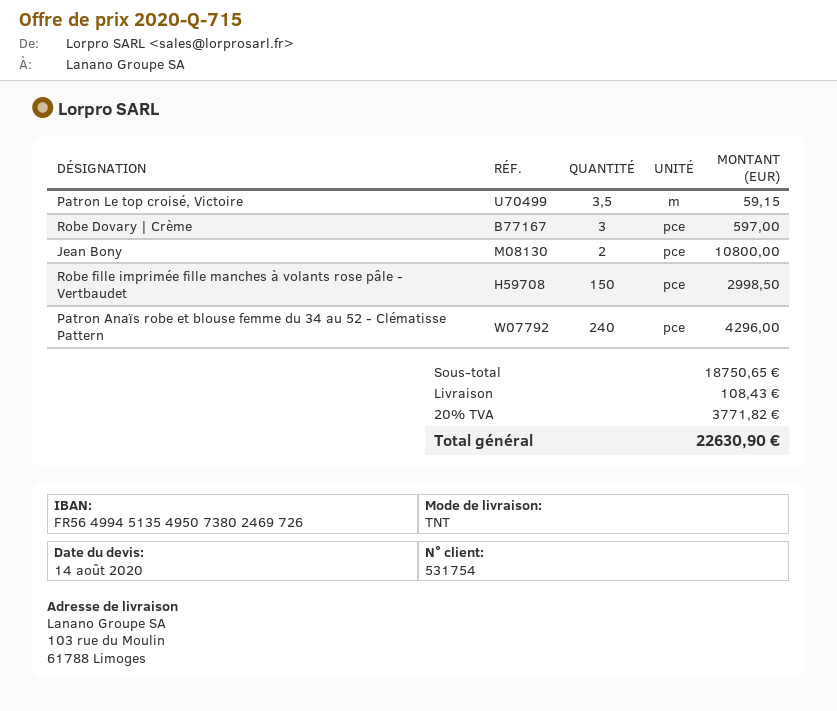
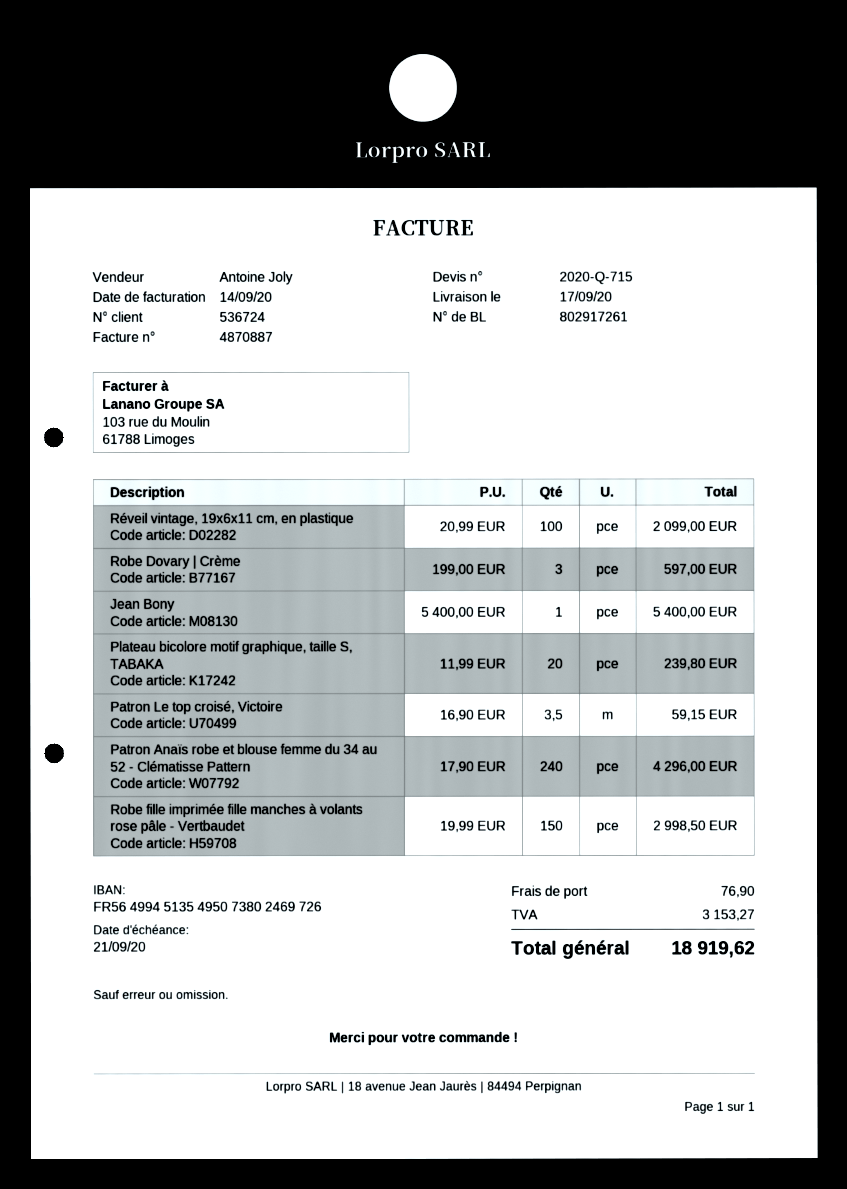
customer number: 531754 -> 536724
Jean Bony: 2 for 10800.00 -> 1 for 5400.00
Réveil vintage, 19x6x11 cm, en plastique: none -> 100 for 2099.00
Plateau bicolore motif graphique, taille S, TABAKA: none -> 20 for 239.80
shipping: 108.43 -> 76.90
tax: 3771.82 -> 3153.27
total: 22630.90 -> 18919.62

